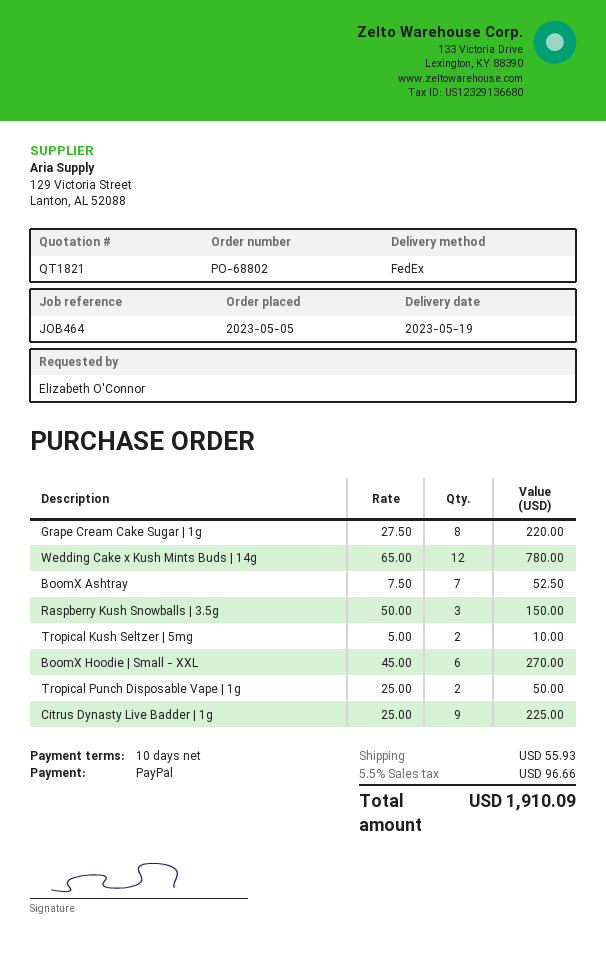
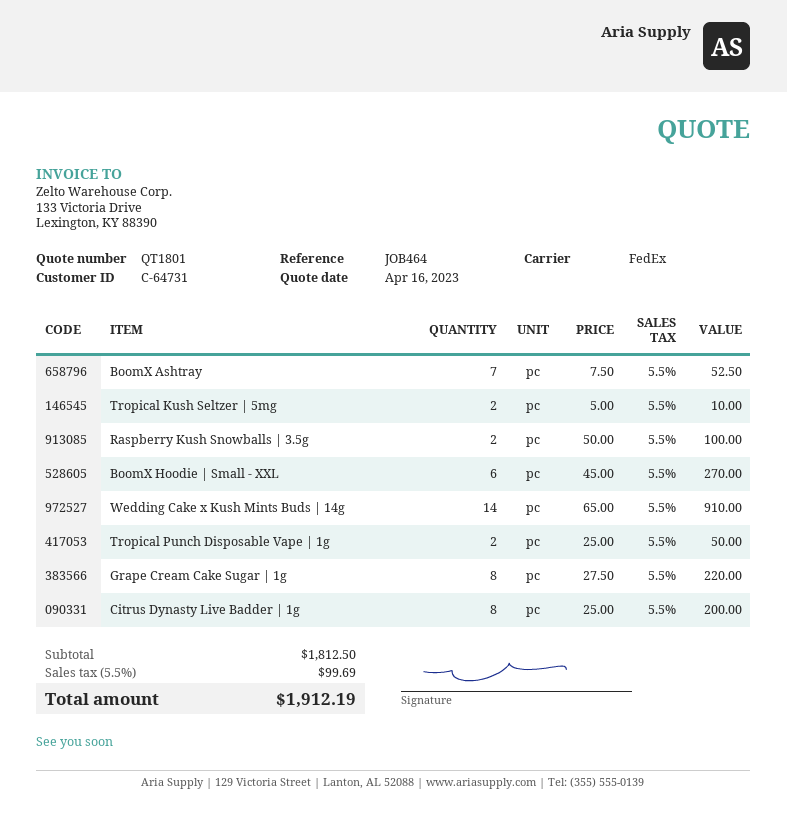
quote number: QT1821 -> QT1801
Wedding Cake x Kush Mints Buds | 14g: 12 x 65.00 = 780.00 -> 14 x 65.00 = 910.00
Raspberry Kush Snowballs | 3.5g: 3 x 50.00 = 150.00 -> 2 x 50.00 = 100.00
Citrus Dynasty Live Badder | 1g: 9 x 25.00 = 225.00 -> 8 x 25.00 = 200.00
shipping: 55.93 -> none
tax: 5.5% = 96.66 -> 5.5% = 99.69
total: 1910.09 -> 1912.19

